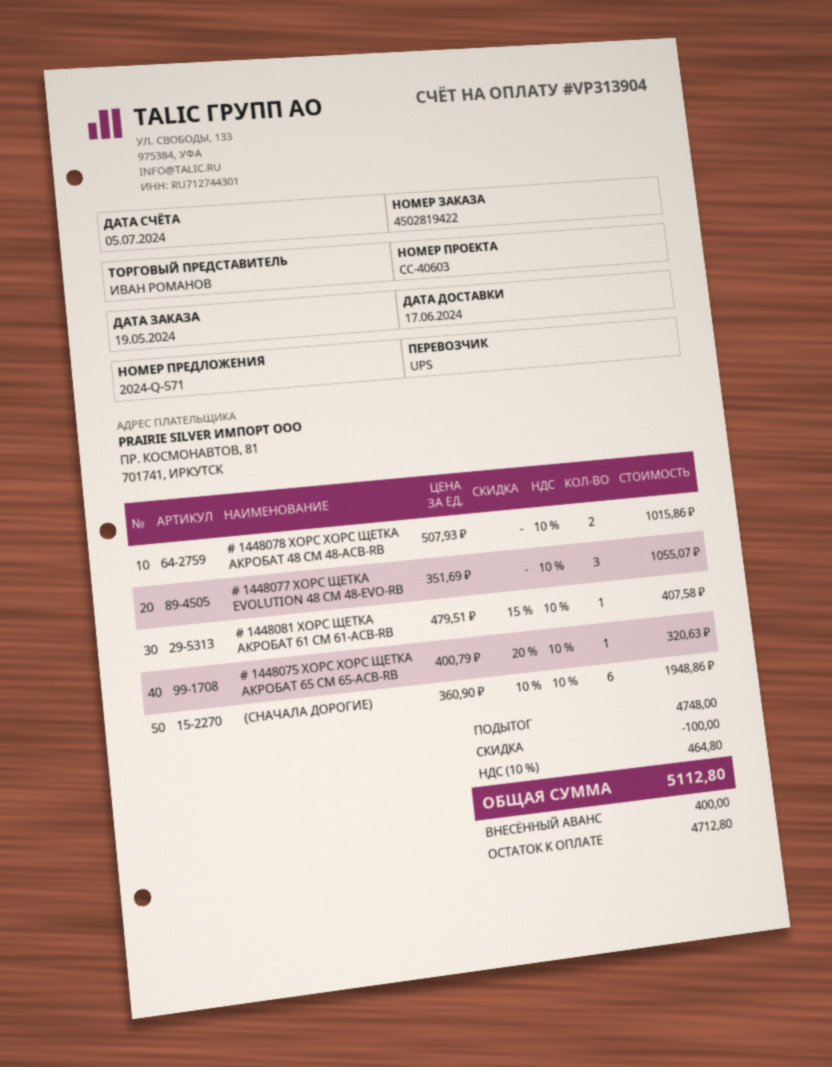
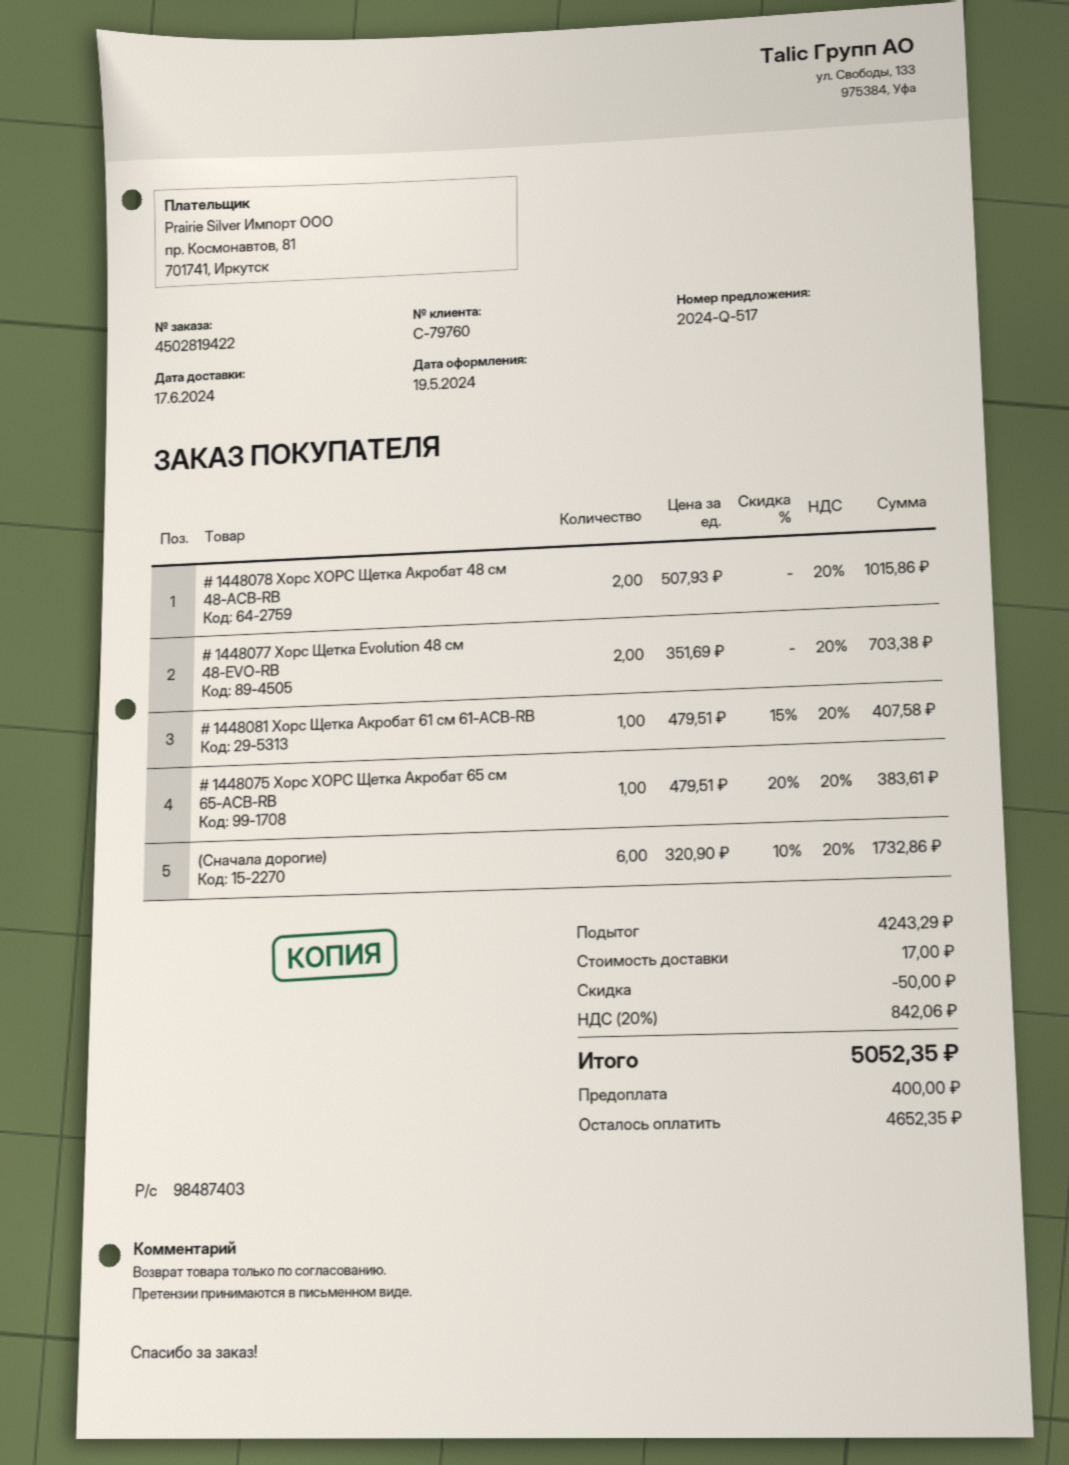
quote number: 2024-Q-571 -> 2024-Q-517
# 1448077 ХОРС ЩЕТКА EVOLUTION 48 СМ 48-EVO-RB: 3 x 351.69 = 1055.07 -> 2 x 351.69 = 703.38
# 1448075 ХОРС ХОРС ЩЕТКА АКРОБАТ 65 СМ 65-ACB-RB: 1 x 400.79 - 20% = 320.63 -> 1 x 479.51 - 20% = 383.61
(СНАЧАЛА ДОРОГИЕ): 6 x 360.90 - 10% = 1948.86 -> 6 x 320.90 - 10% = 1732.86
subtotal: 4748.00 -> 4243.29
discount: 100.00 -> 50.00
shipping: none -> 17.00
tax: 10% = 464.80 -> 20% = 842.06
total: 5112.80 -> 5052.35
balance: 4712.80 -> 4652.35

